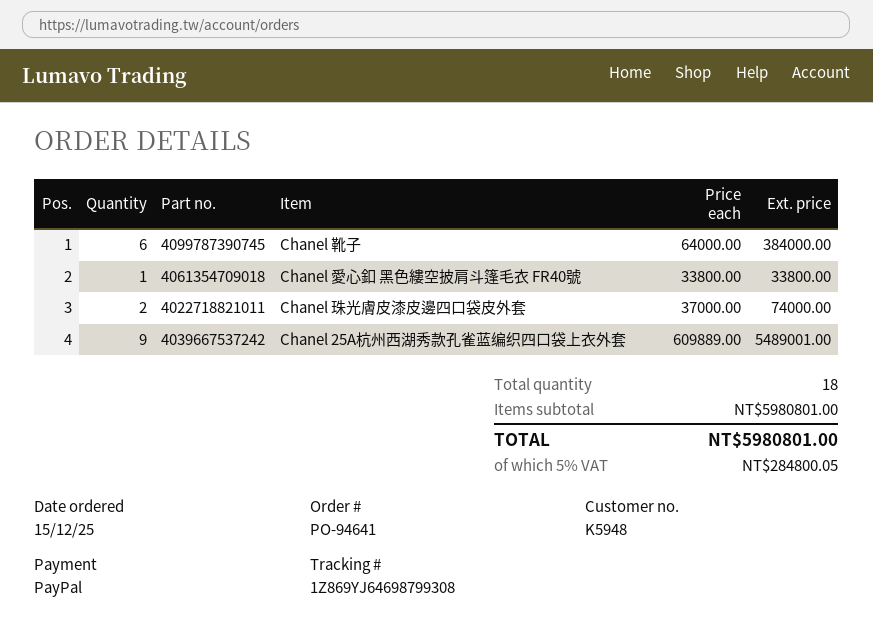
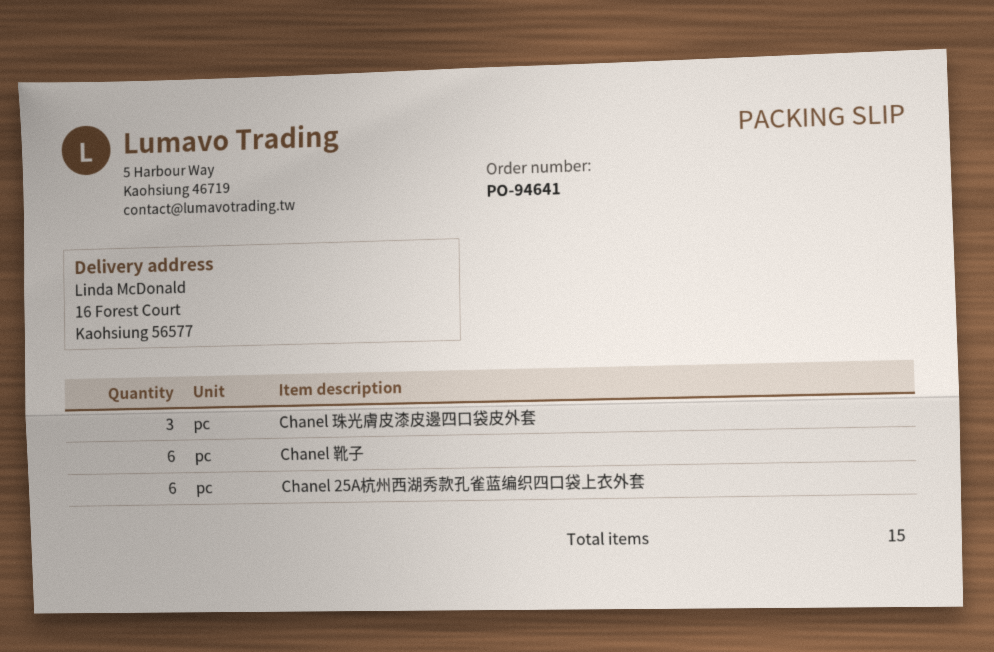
Chanel 愛心釦 黑色縷空披肩斗篷毛衣 FR40號: 1 -> none
Chanel 珠光膚皮漆皮邊四口袋皮外套: 2 -> 3
Chanel 25A杭州西湖秀款孔雀蓝编织四口袋上衣外套: 9 -> 6
total quantity: 18 -> 15

